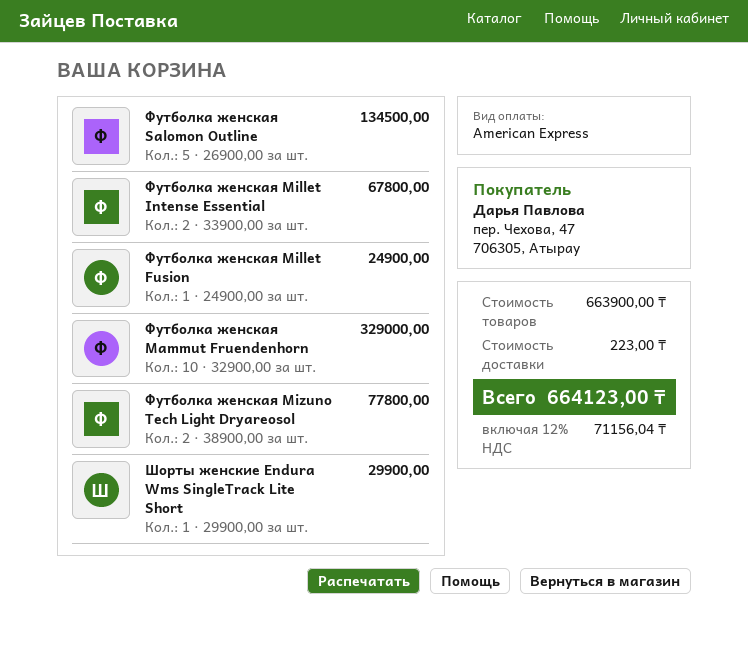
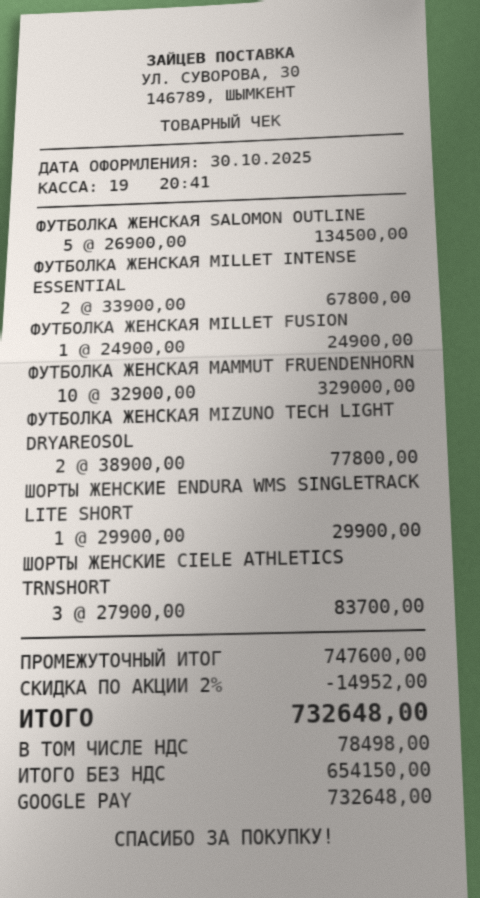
payment method: American Express -> Google Pay
ШОРТЫ ЖЕНСКИЕ CIELE ATHLETICS TRNSHORT: none -> 3 x 27900.00 = 83700.00
subtotal: 663900.00 -> 747600.00
discount: none -> 2% = 14952.00
shipping: 223.00 -> none
tax: 71156.04 -> 78498.00
total: 664123.00 -> 732648.00

